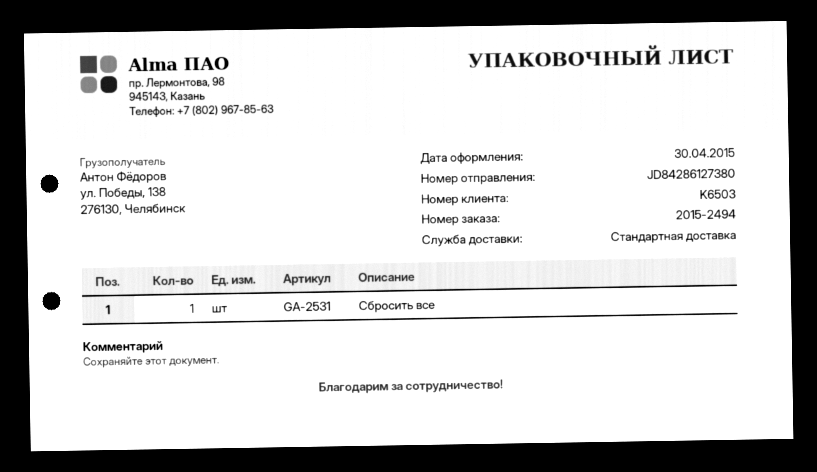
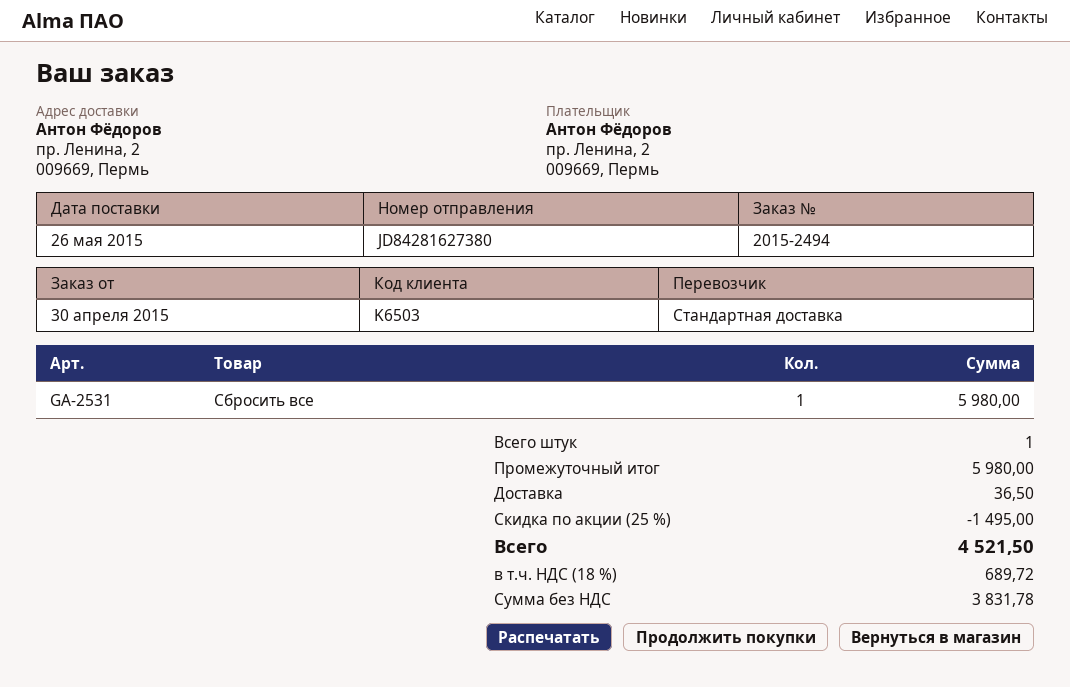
tracking number: JD84286127380 -> JD84281627380
ship to: ул. Победы, 138, 276130, Челябинск -> пр. Ленина, 2, 009669, Пермь

